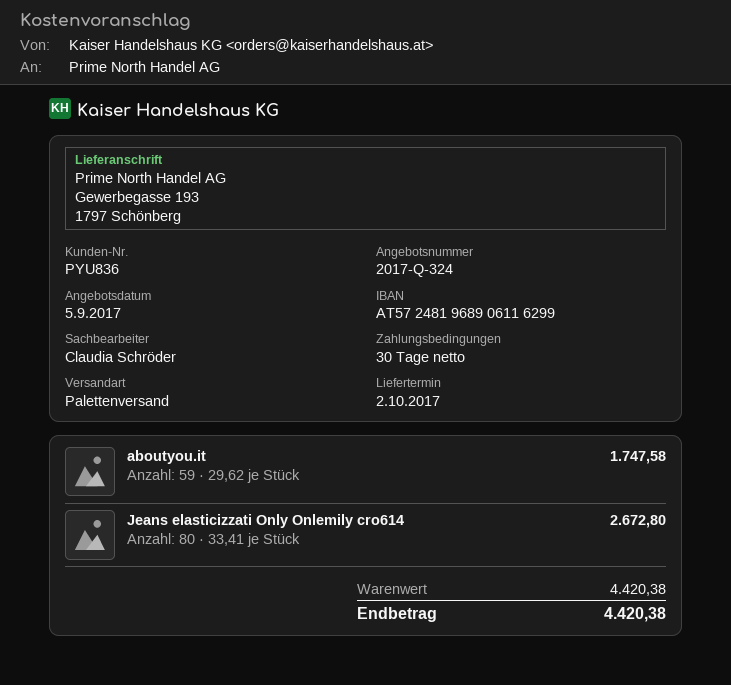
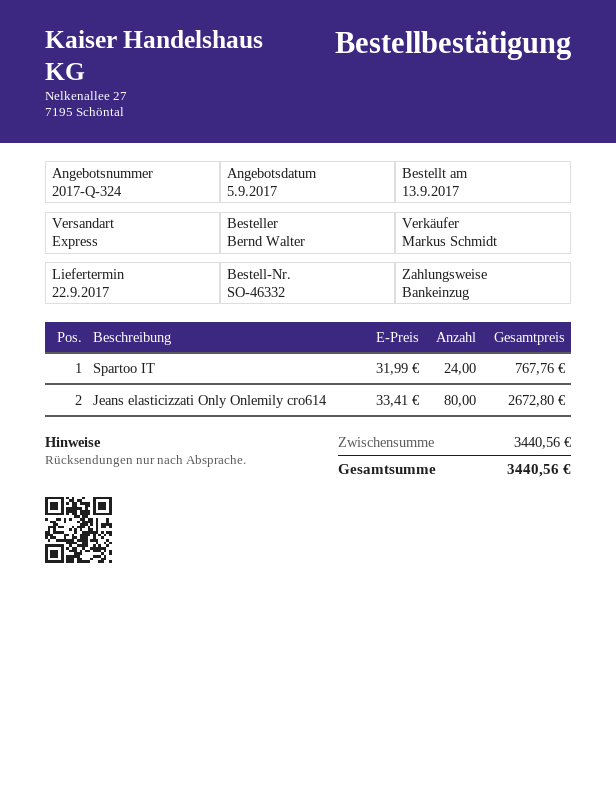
delivery date: 2017-10-02 -> 2017-09-22
sales rep: Claudia Schröder -> Markus Schmidt
shipping method: pallet freight -> express
aboutyou.it: 59 x 29.62 = 1747.58 -> none
Spartoo IT: none -> 24 x 31.99 = 767.76
subtotal: 4420.38 -> 3440.56
total: 4420.38 -> 3440.56

